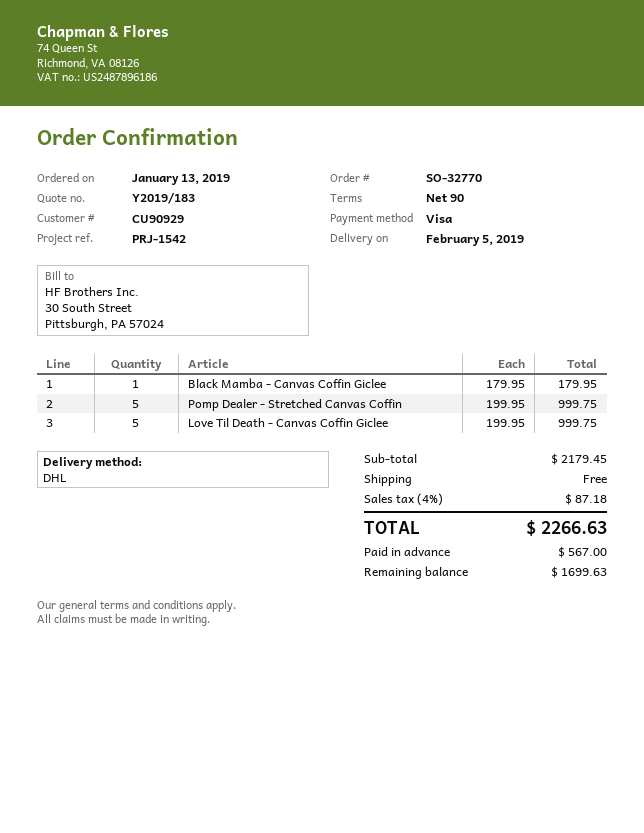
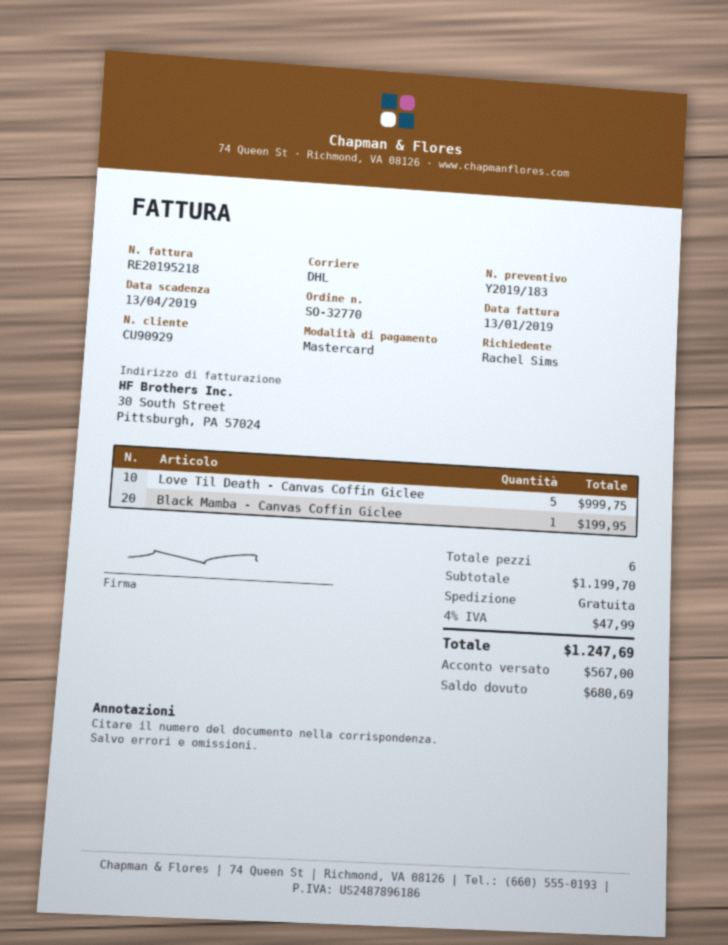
payment method: Visa -> Mastercard
Black Mamba - Canvas Coffin Giclee: 1 for 179.95 -> 1 for 199.95
Pomp Dealer - Stretched Canvas Coffin: 5 for 999.75 -> none
subtotal: 2179.45 -> 1199.70
tax: 4% = 87.18 -> 4% = 47.99
total: 2266.63 -> 1247.69
balance: 1699.63 -> 680.69

